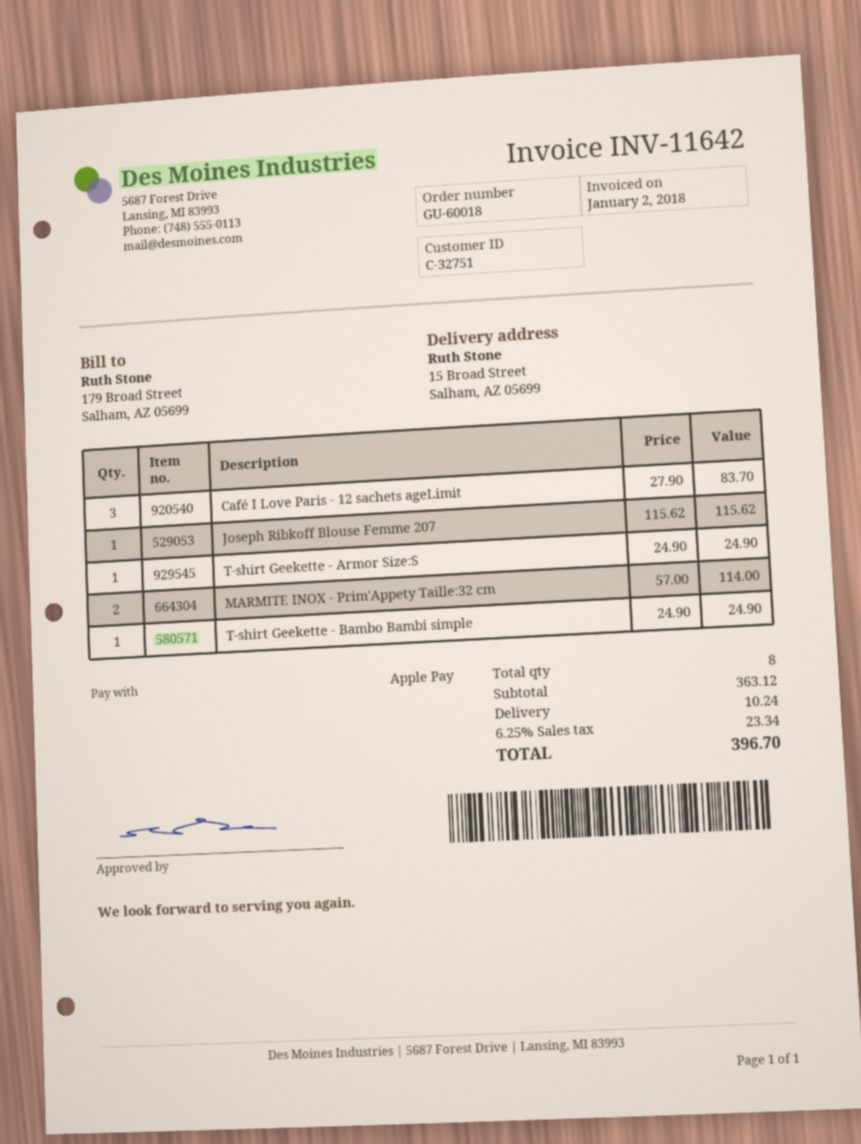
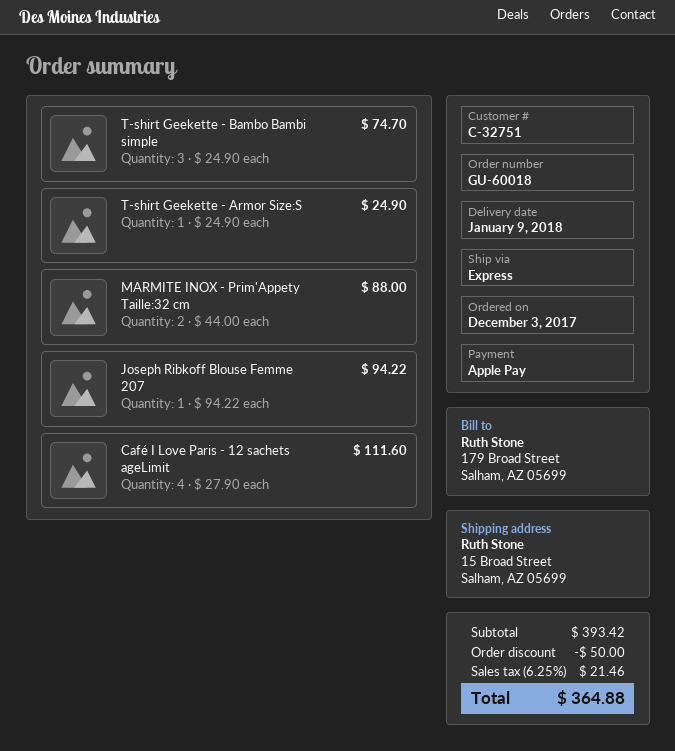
Café I Love Paris - 12 sachets ageLimit: 3 x 27.90 = 83.70 -> 4 x 27.90 = 111.60
Joseph Ribkoff Blouse Femme 207: 1 x 115.62 = 115.62 -> 1 x 94.22 = 94.22
MARMITE INOX - Prim'Appety Taille:32 cm: 2 x 57.00 = 114.00 -> 2 x 44.00 = 88.00
T-shirt Geekette - Bambo Bambi simple: 1 x 24.90 = 24.90 -> 3 x 24.90 = 74.70
subtotal: 363.12 -> 393.42
discount: none -> 50.00
shipping: 10.24 -> none
tax: 6.25% = 23.34 -> 6.25% = 21.46
total: 396.70 -> 364.88

